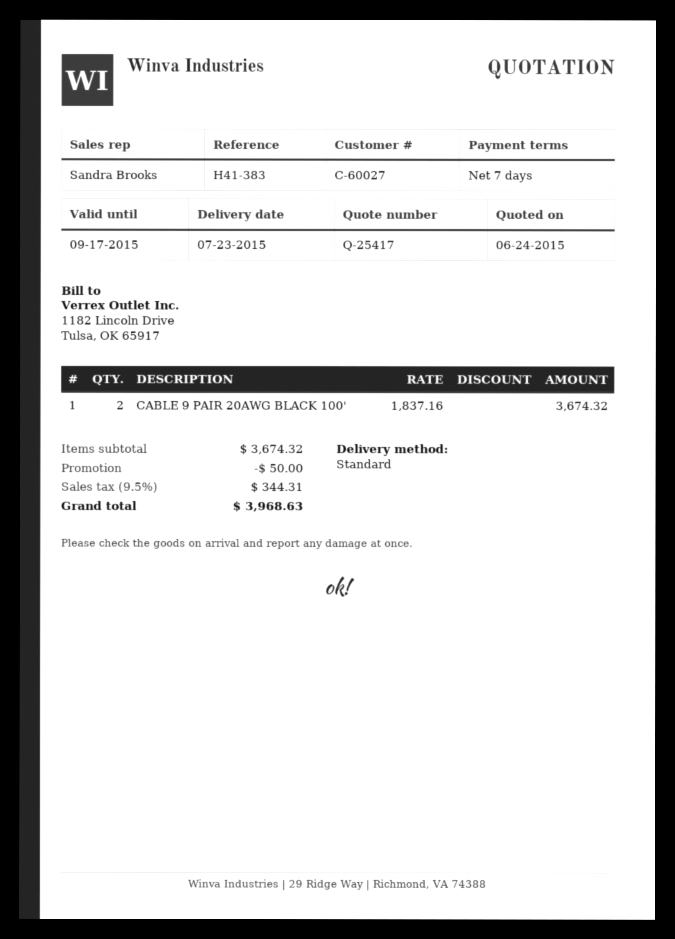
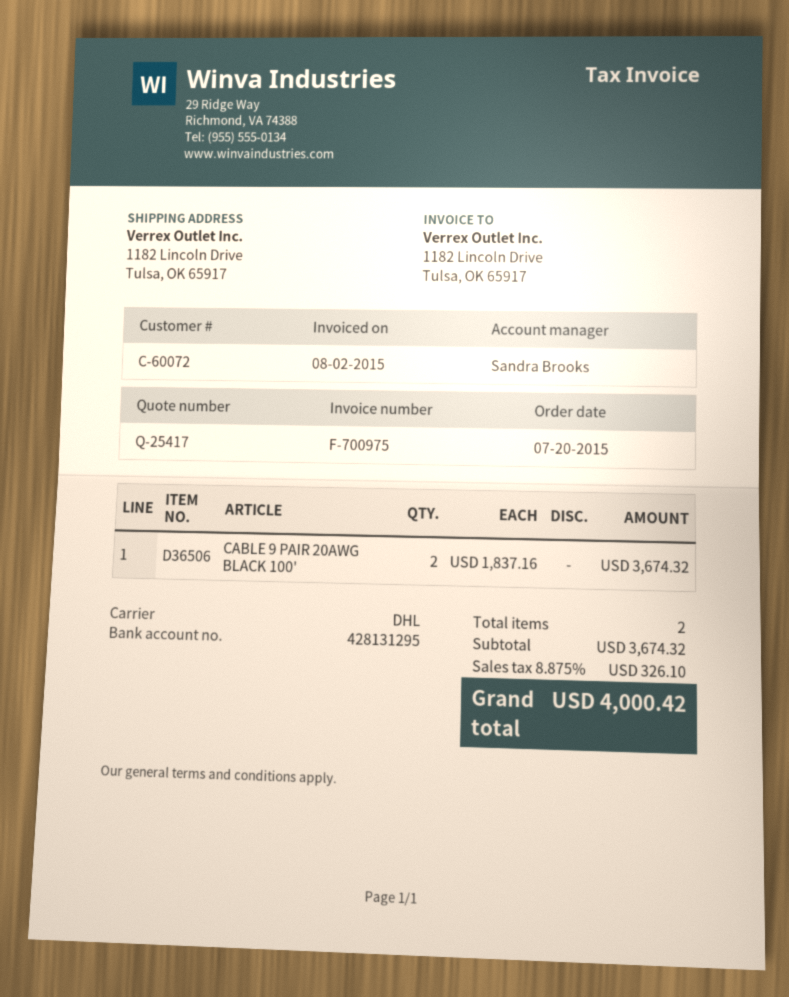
customer number: C-60027 -> C-60072
shipping method: standard -> DHL
discount: 50.00 -> none
tax: 9.5% = 344.31 -> 8.875% = 326.10
total: 3968.63 -> 4000.42

